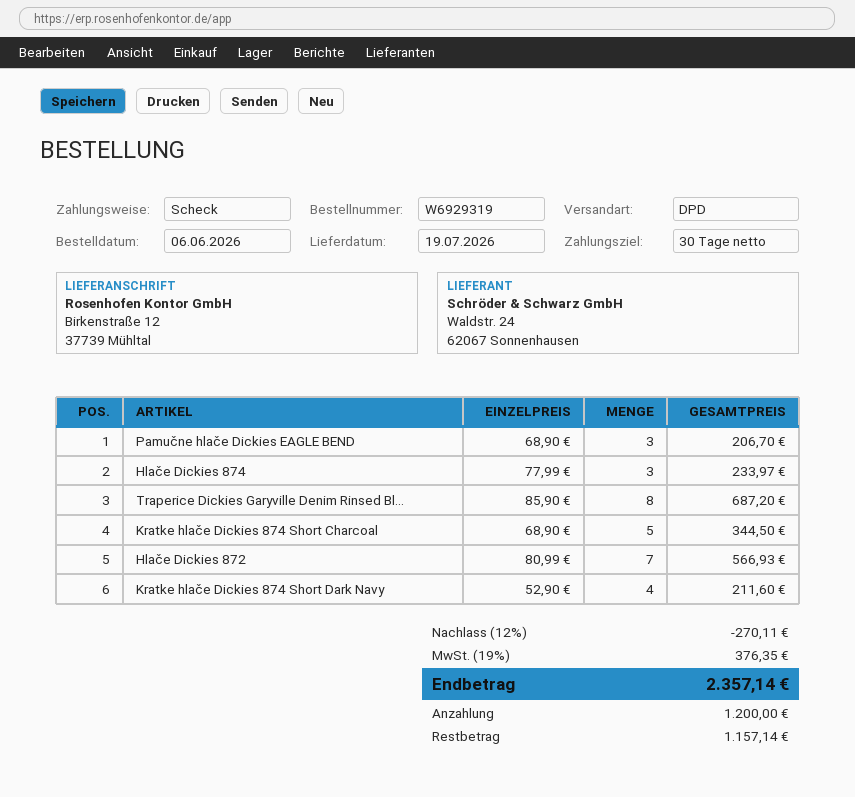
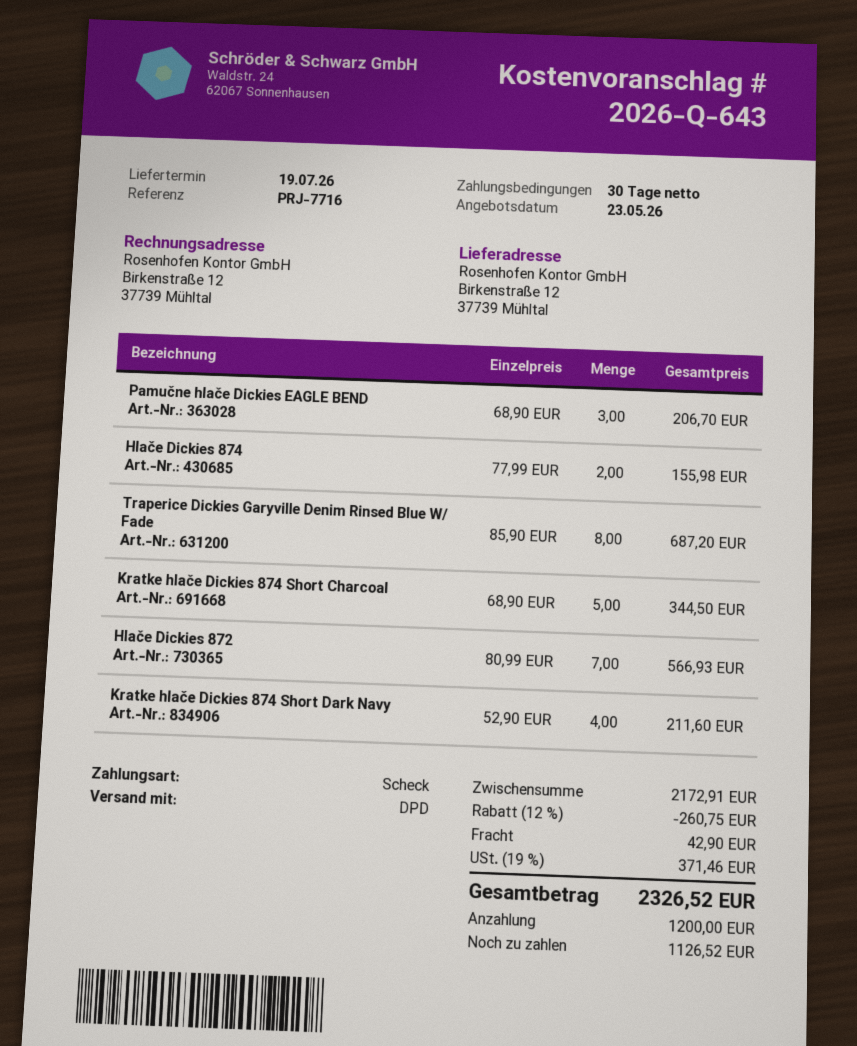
Hlače Dickies 874: 3 x 77.99 = 233.97 -> 2 x 77.99 = 155.98
discount: 12% = 270.11 -> 12% = 260.75
shipping: none -> 42.90
tax: 19% = 376.35 -> 19% = 371.46
total: 2357.14 -> 2326.52
balance: 1157.14 -> 1126.52

